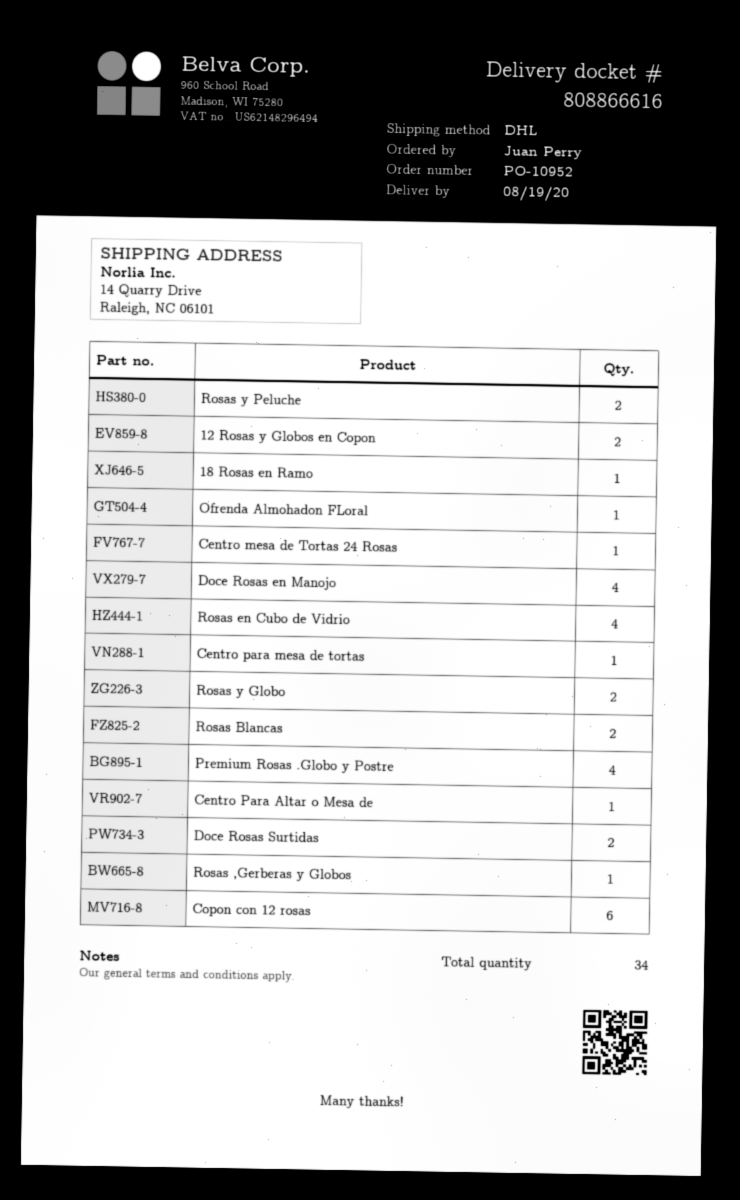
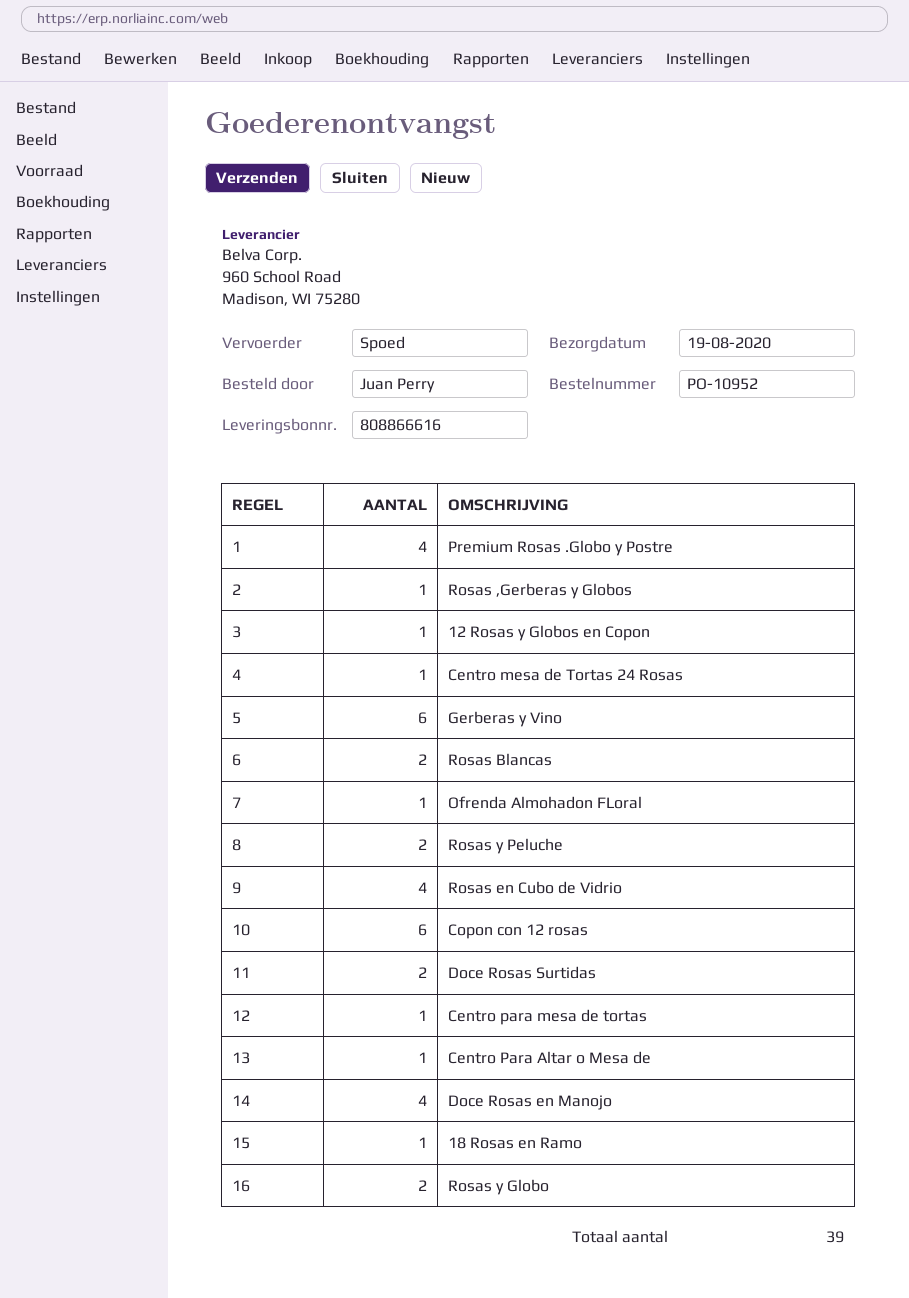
shipping method: DHL -> express
12 Rosas y Globos en Copon: 2 -> 1
Gerberas y Vino: none -> 6
total quantity: 34 -> 39

